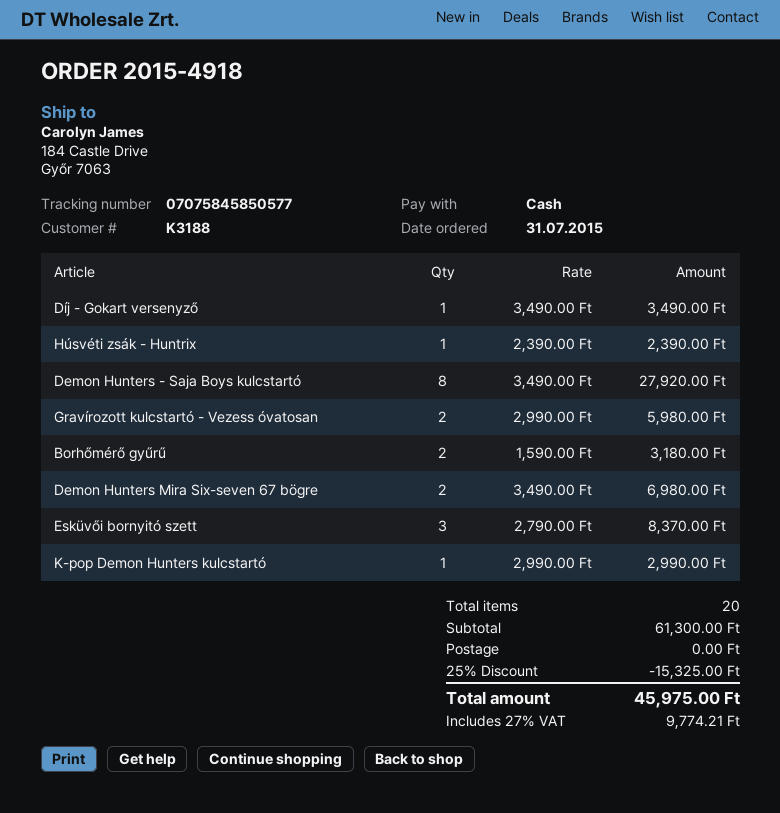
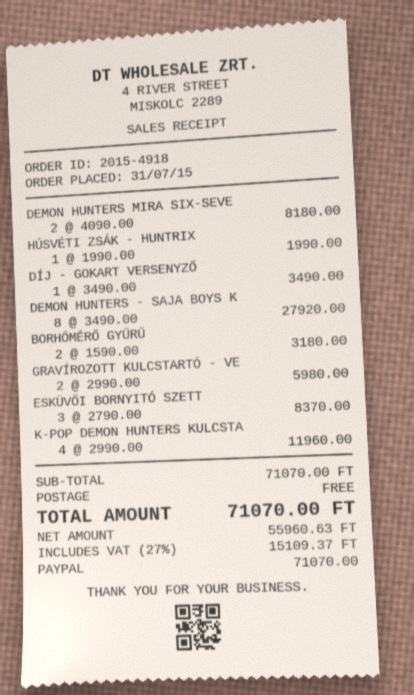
payment method: cash -> PayPal
Húsvéti zsák - Huntrix: 1 x 2390.00 = 2390.00 -> 1 x 1990.00 = 1990.00
Demon Hunters Mira Six-seven 67 bögre: 2 x 3490.00 = 6980.00 -> 2 x 4090.00 = 8180.00
K-pop Demon Hunters kulcstartó: 1 x 2990.00 = 2990.00 -> 4 x 2990.00 = 11960.00
subtotal: 61300.00 -> 71070.00
discount: 25% = 15325.00 -> none
tax: 27% = 9774.21 -> 27% = 15109.37
total: 45975.00 -> 71070.00

